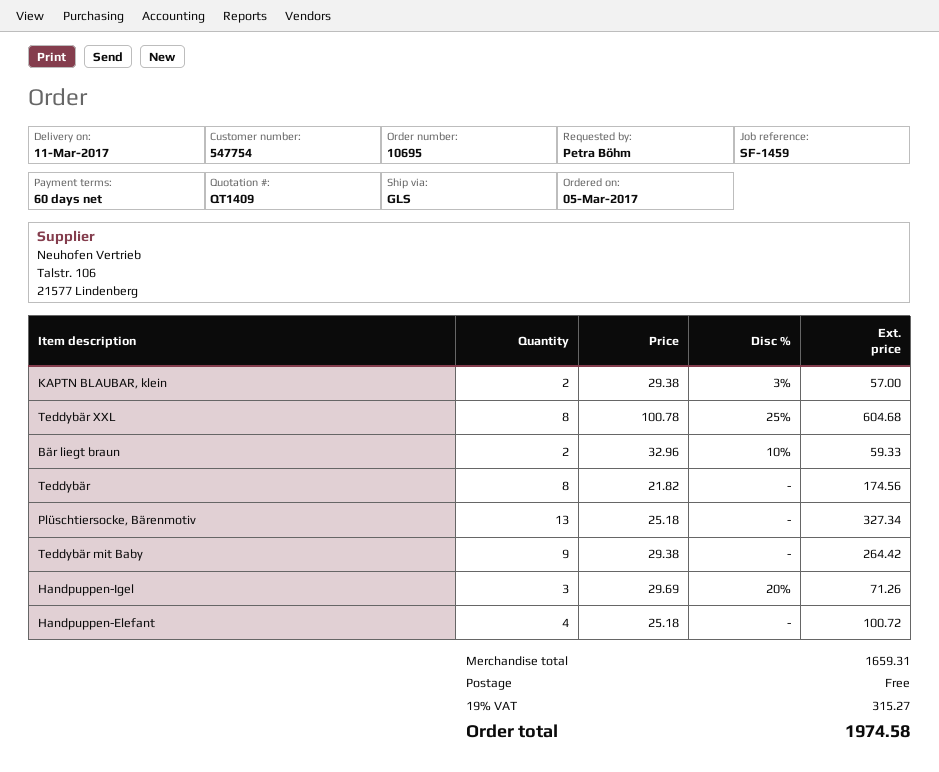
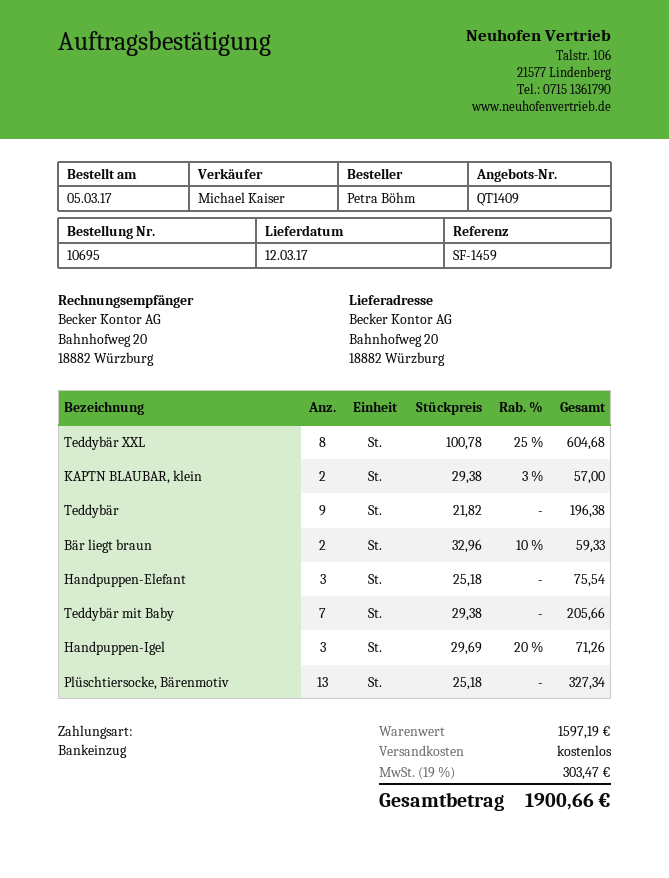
delivery date: 2017-03-11 -> 2017-03-12
Teddybär: 8 x 21.82 = 174.56 -> 9 x 21.82 = 196.38
Teddybär mit Baby: 9 x 29.38 = 264.42 -> 7 x 29.38 = 205.66
Handpuppen-Elefant: 4 x 25.18 = 100.72 -> 3 x 25.18 = 75.54
subtotal: 1659.31 -> 1597.19
tax: 19% = 315.27 -> 19% = 303.47
total: 1974.58 -> 1900.66

